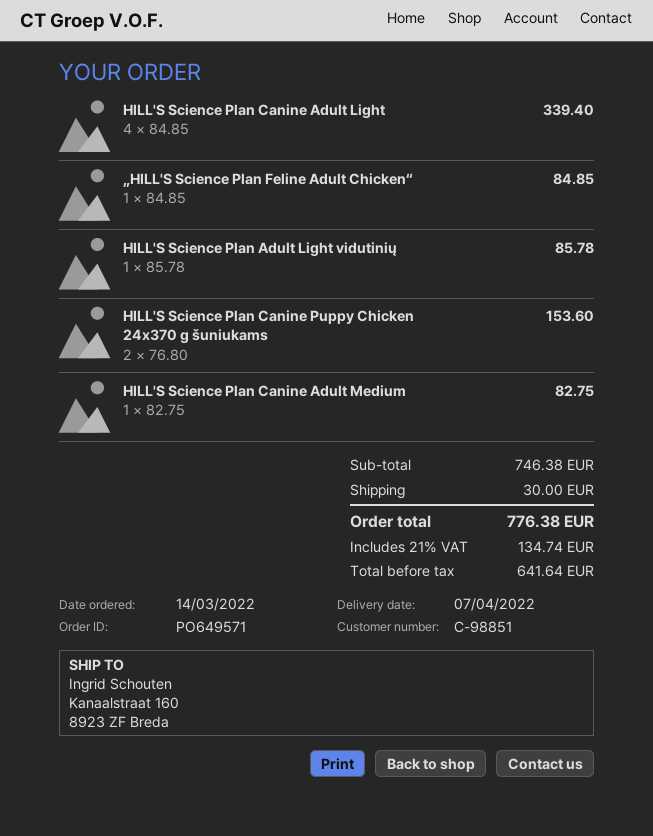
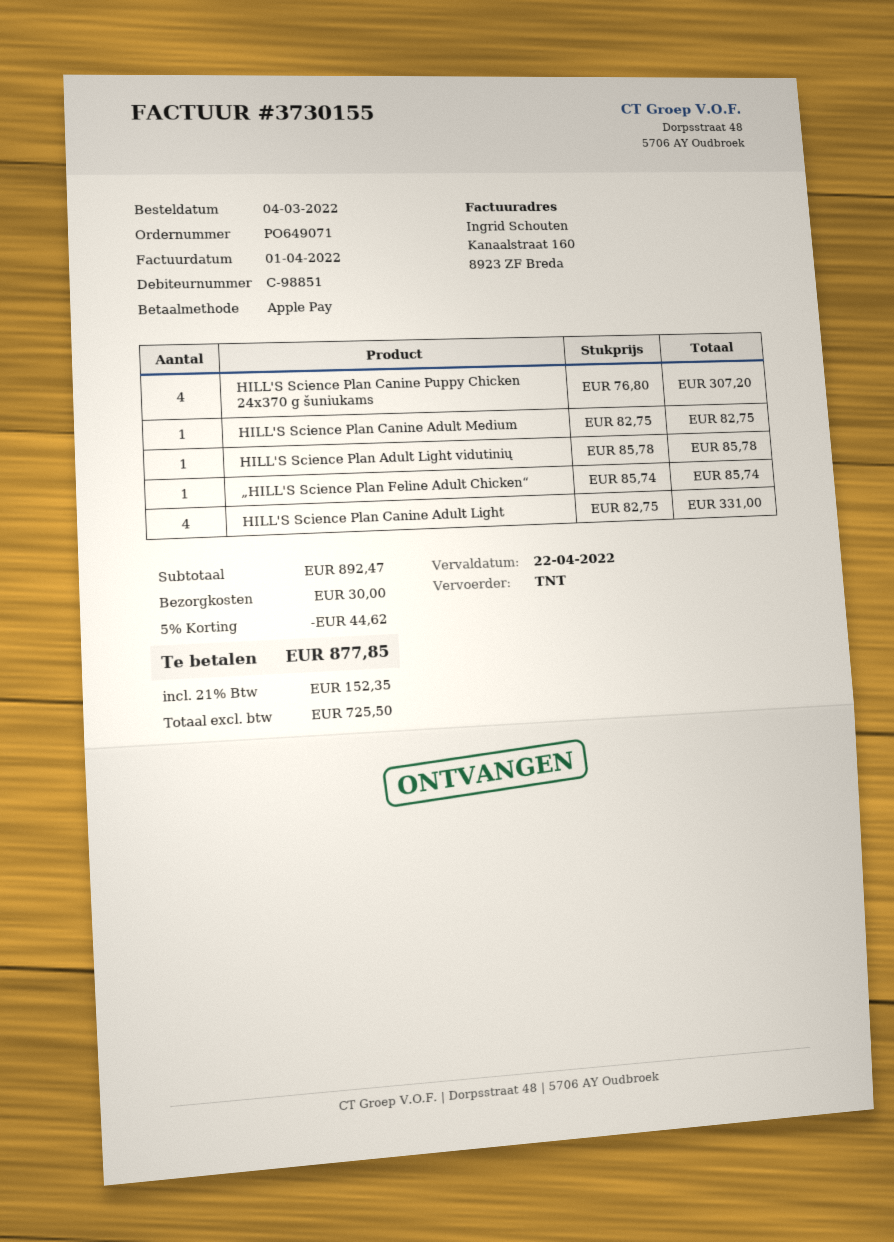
order number: PO649571 -> PO649071
order date: 2022-03-14 -> 2022-03-04
HILL'S Science Plan Canine Adult Light: 4 x 84.85 = 339.40 -> 4 x 82.75 = 331.00
„HILL'S Science Plan Feline Adult Chicken“: 1 x 84.85 = 84.85 -> 1 x 85.74 = 85.74
HILL'S Science Plan Canine Puppy Chicken 24x370 g šuniukams: 2 x 76.80 = 153.60 -> 4 x 76.80 = 307.20
subtotal: 746.38 -> 892.47
discount: none -> 5% = 44.62
net: 641.64 -> 725.50
tax: 21% = 134.74 -> 21% = 152.35
total: 776.38 -> 877.85

